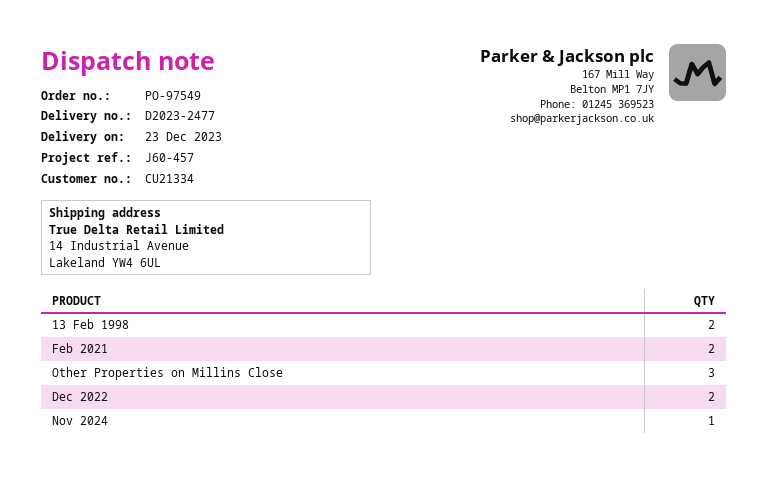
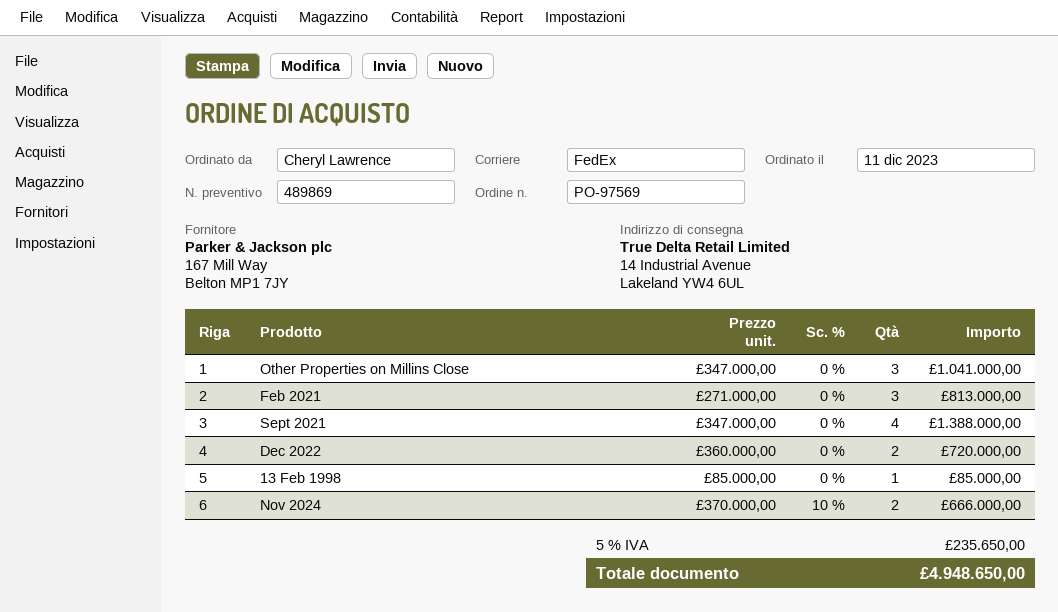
order number: PO-97549 -> PO-97569
13 Feb 1998: 2 -> 1
Feb 2021: 2 -> 3
Nov 2024: 1 -> 2
Sept 2021: none -> 4

